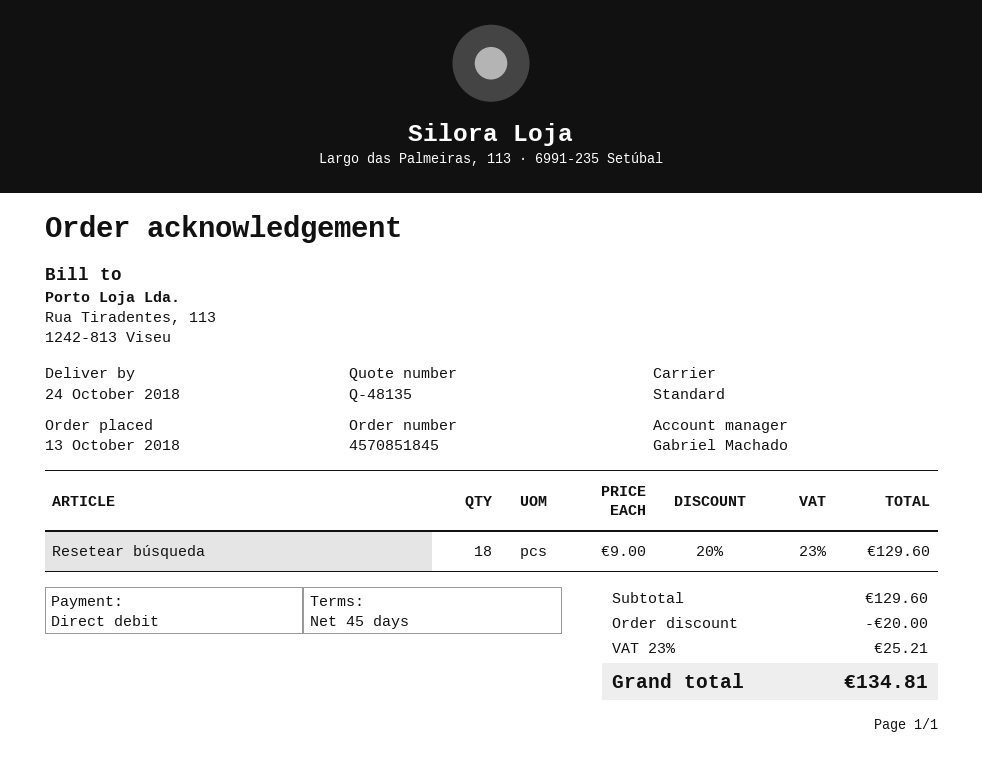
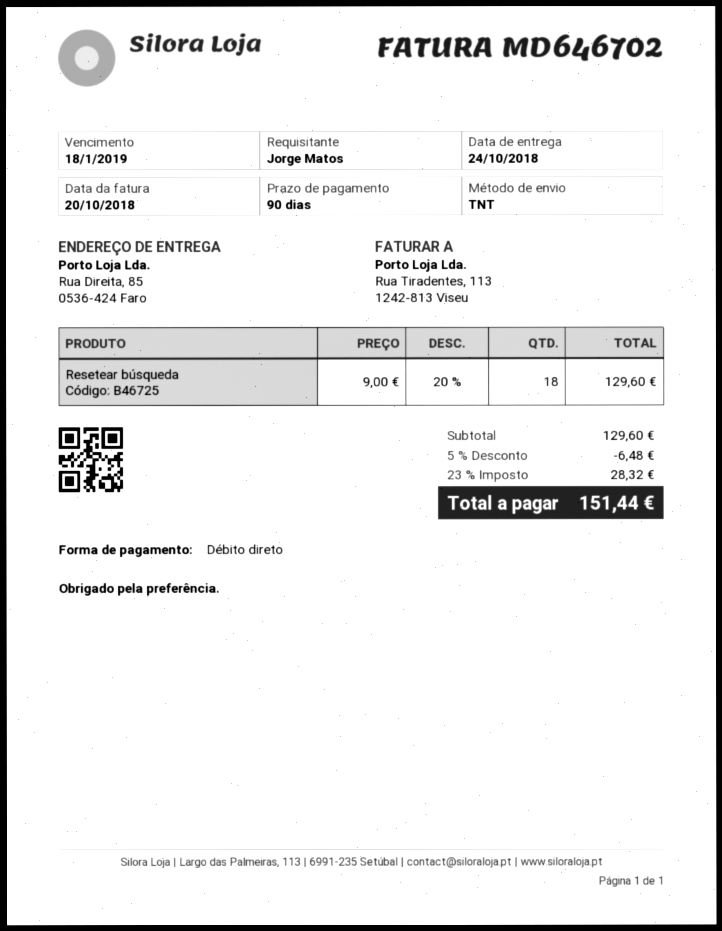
payment terms: 45 days -> 90 days
shipping method: standard -> TNT
discount: 20.00 -> 6.48
tax: 23% = 25.21 -> 23% = 28.32
total: 134.81 -> 151.44

